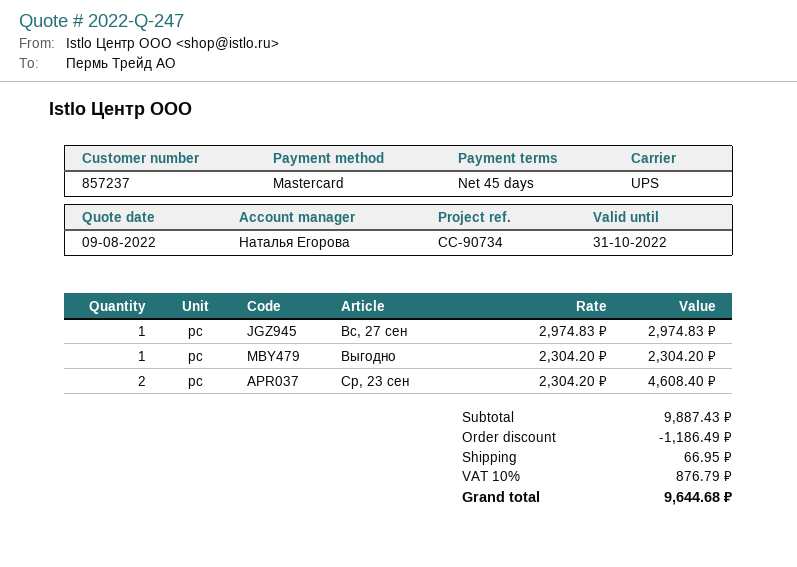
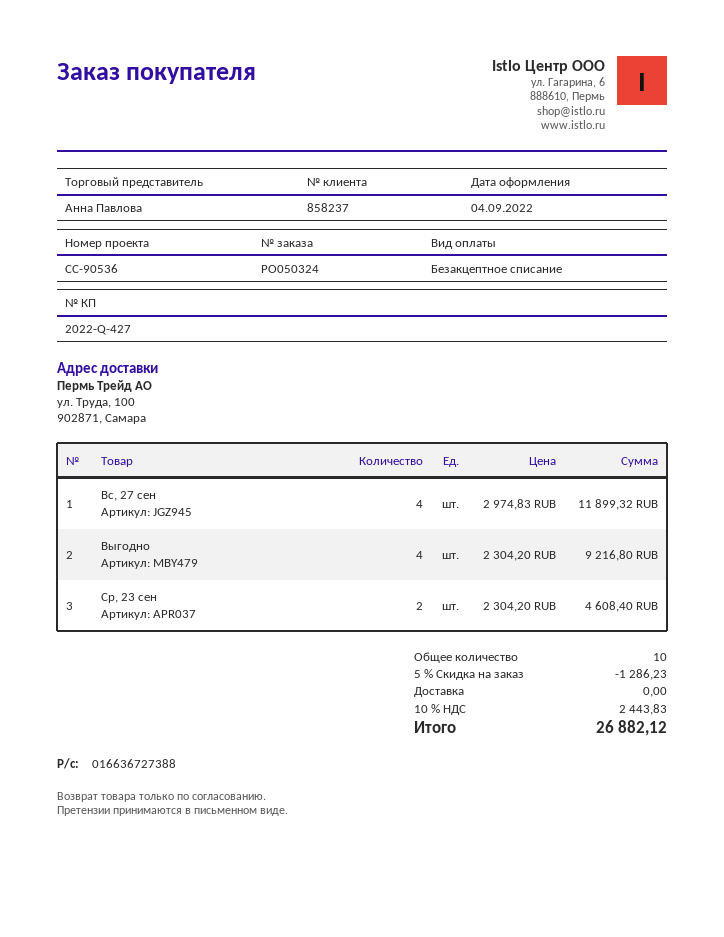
quote number: 2022-Q-247 -> 2022-Q-427
customer number: 857237 -> 858237
reference: CC-90734 -> CC-90536
sales rep: Наталья Егорова -> Анна Павлова
payment method: Mastercard -> direct debit
Вс, 27 сен: 1 x 2974.83 = 2974.83 -> 4 x 2974.83 = 11899.32
Выгодно: 1 x 2304.20 = 2304.20 -> 4 x 2304.20 = 9216.80
discount: 1186.49 -> 1286.23
shipping: 66.95 -> 0.00
tax: 10% = 876.79 -> 10% = 2443.83
total: 9644.68 -> 26882.12

